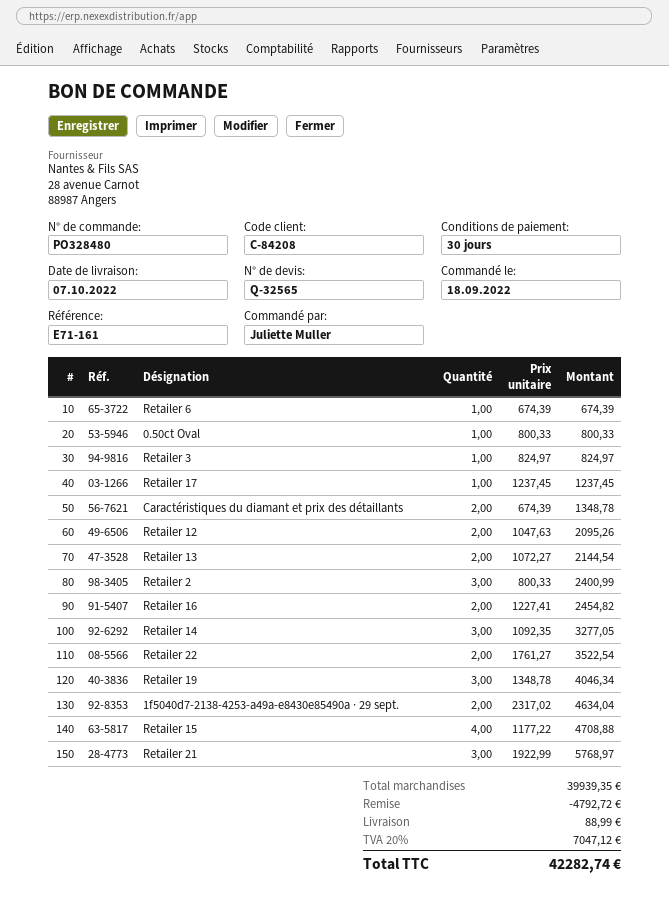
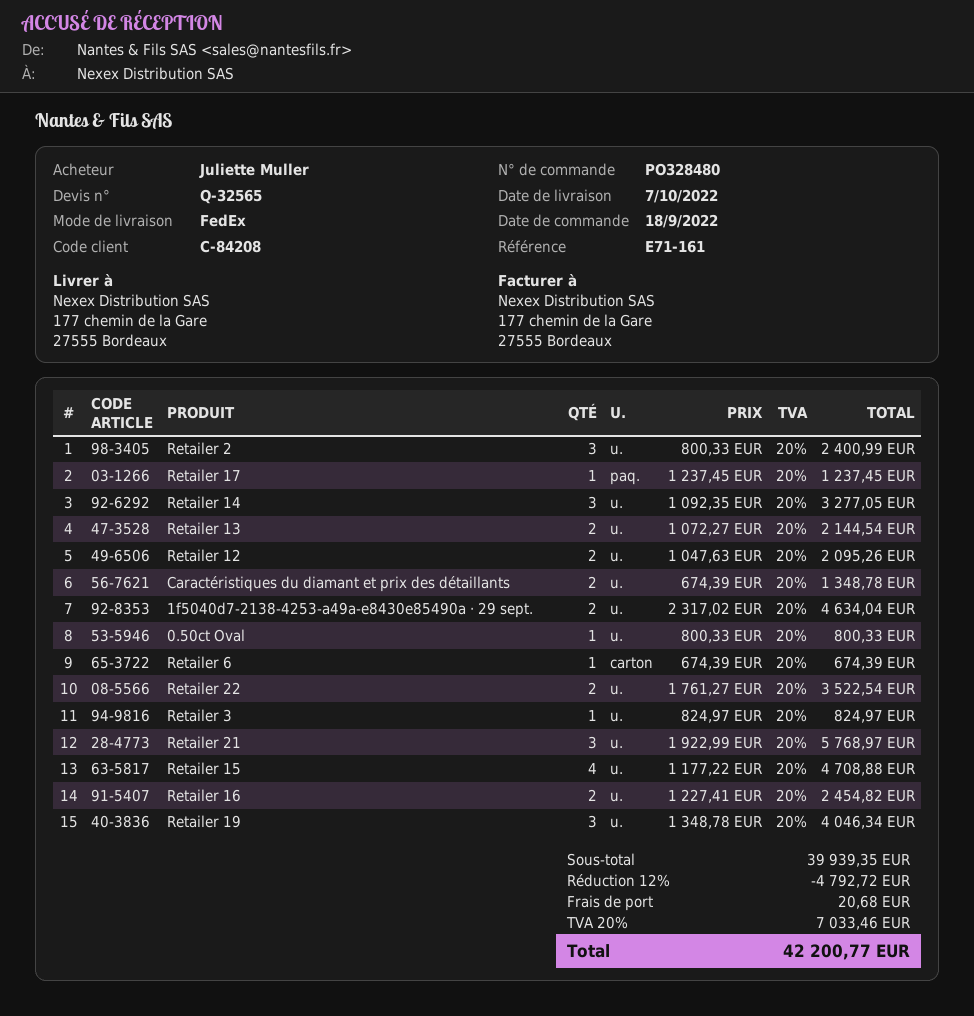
shipping: 88.99 -> 20.68
tax: 20% = 7047.12 -> 20% = 7033.46
total: 42282.74 -> 42200.77

